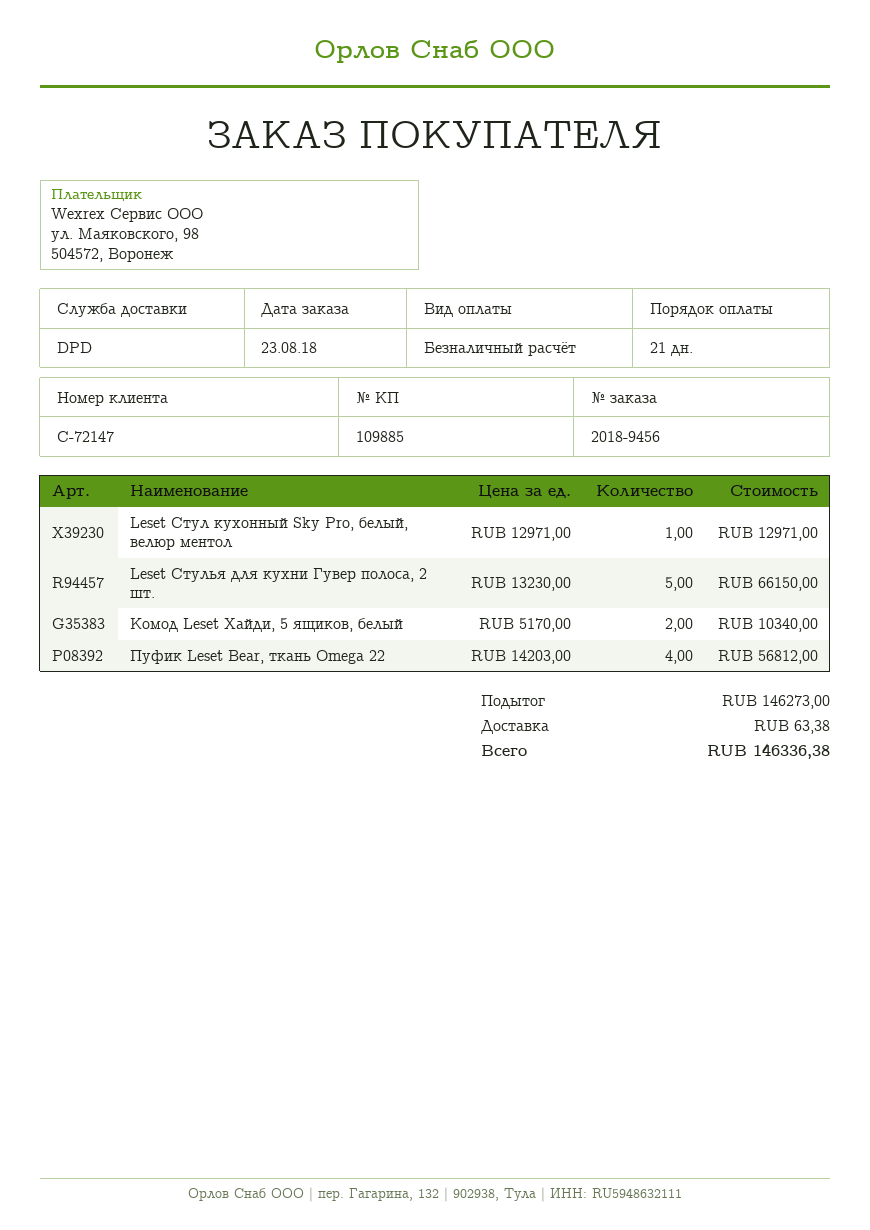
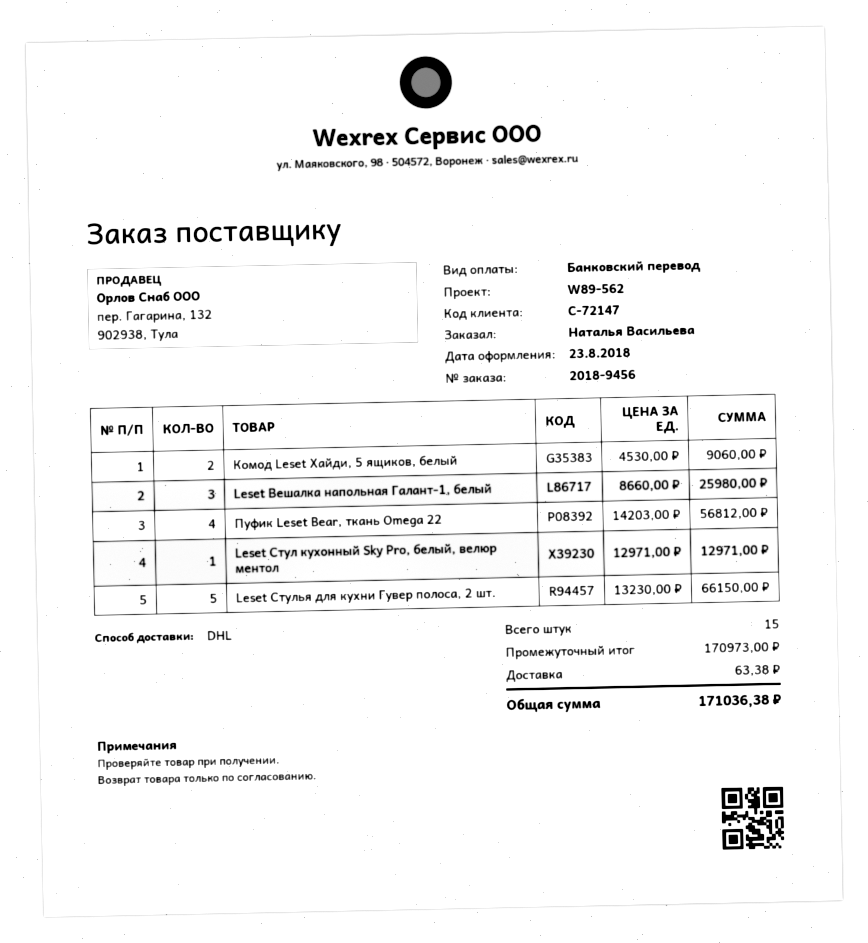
shipping method: DPD -> DHL
Комод Leset Хайди, 5 ящиков, белый: 2 x 5170.00 = 10340.00 -> 2 x 4530.00 = 9060.00
Leset Вешалка напольная Галант-1, белый: none -> 3 x 8660.00 = 25980.00
subtotal: 146273.00 -> 170973.00
total: 146336.38 -> 171036.38

